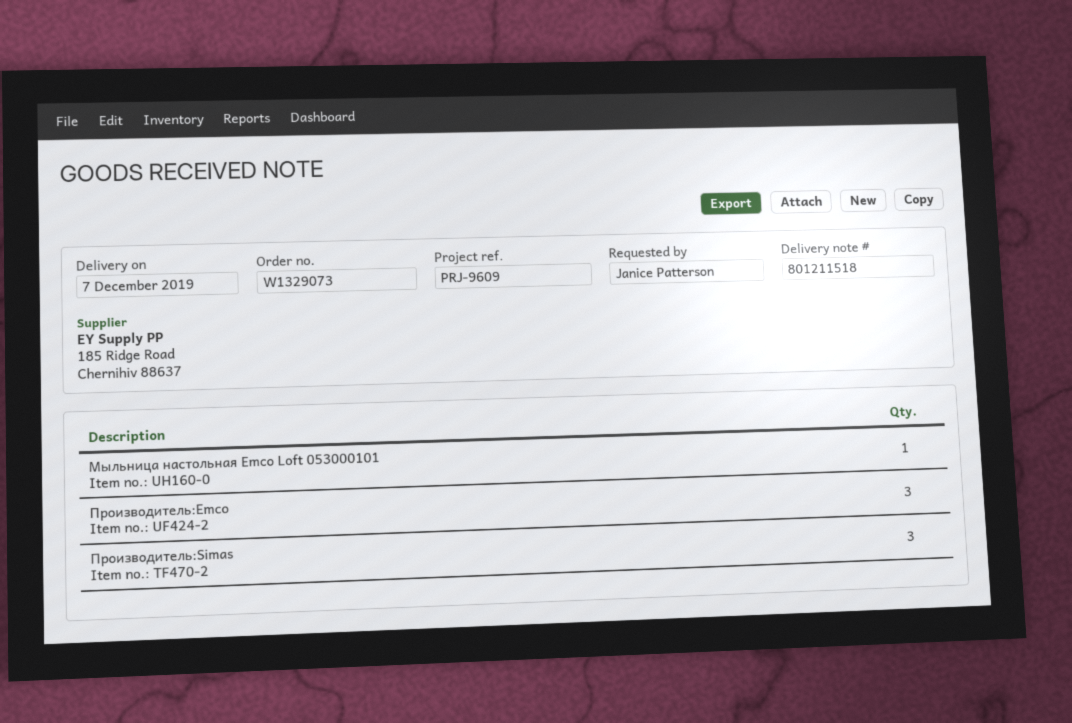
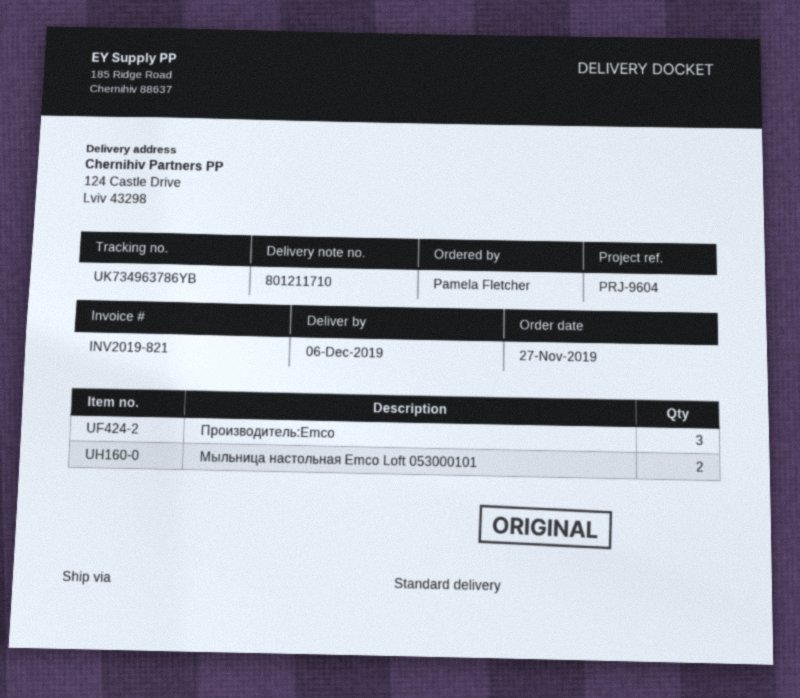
delivery note number: 801211518 -> 801211710
delivery date: 2019-12-07 -> 2019-12-06
reference: PRJ-9609 -> PRJ-9604
ordered by: Janice Patterson -> Pamela Fletcher
Мыльница настольная Emco Loft 053000101: 1 -> 2
Производитель:Simas: 3 -> none

